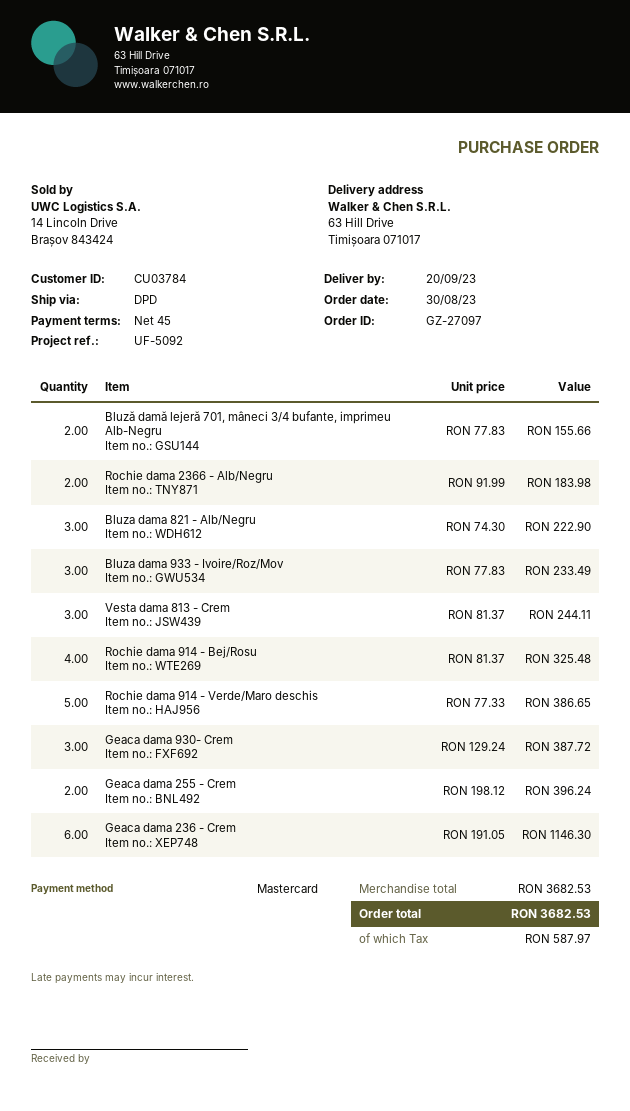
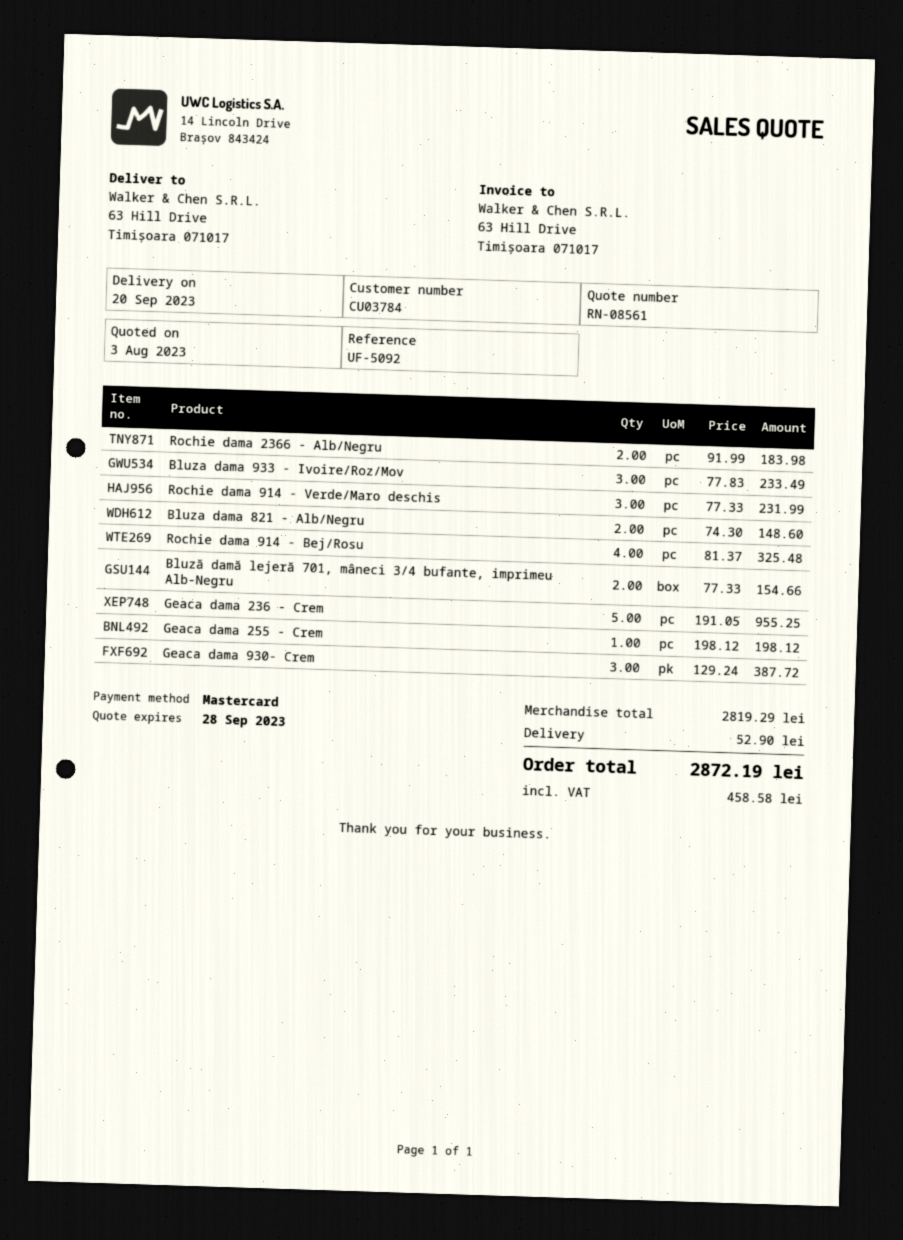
Bluză damă lejeră 701, mâneci 3/4 bufante, imprimeu Alb-Negru: 2 x 77.83 = 155.66 -> 2 x 77.33 = 154.66
Bluza dama 821 - Alb/Negru: 3 x 74.30 = 222.90 -> 2 x 74.30 = 148.60
Vesta dama 813 - Crem: 3 x 81.37 = 244.11 -> none
Rochie dama 914 - Verde/Maro deschis: 5 x 77.33 = 386.65 -> 3 x 77.33 = 231.99
Geaca dama 255 - Crem: 2 x 198.12 = 396.24 -> 1 x 198.12 = 198.12
Geaca dama 236 - Crem: 6 x 191.05 = 1146.30 -> 5 x 191.05 = 955.25
subtotal: 3682.53 -> 2819.29
shipping: none -> 52.90
tax: 587.97 -> 458.58
total: 3682.53 -> 2872.19

